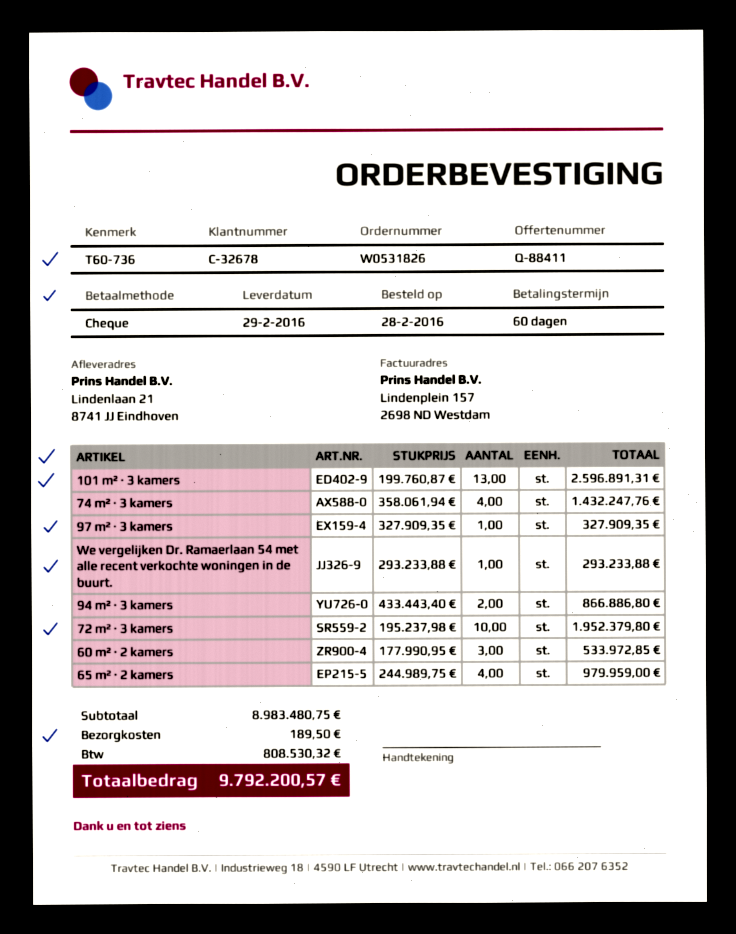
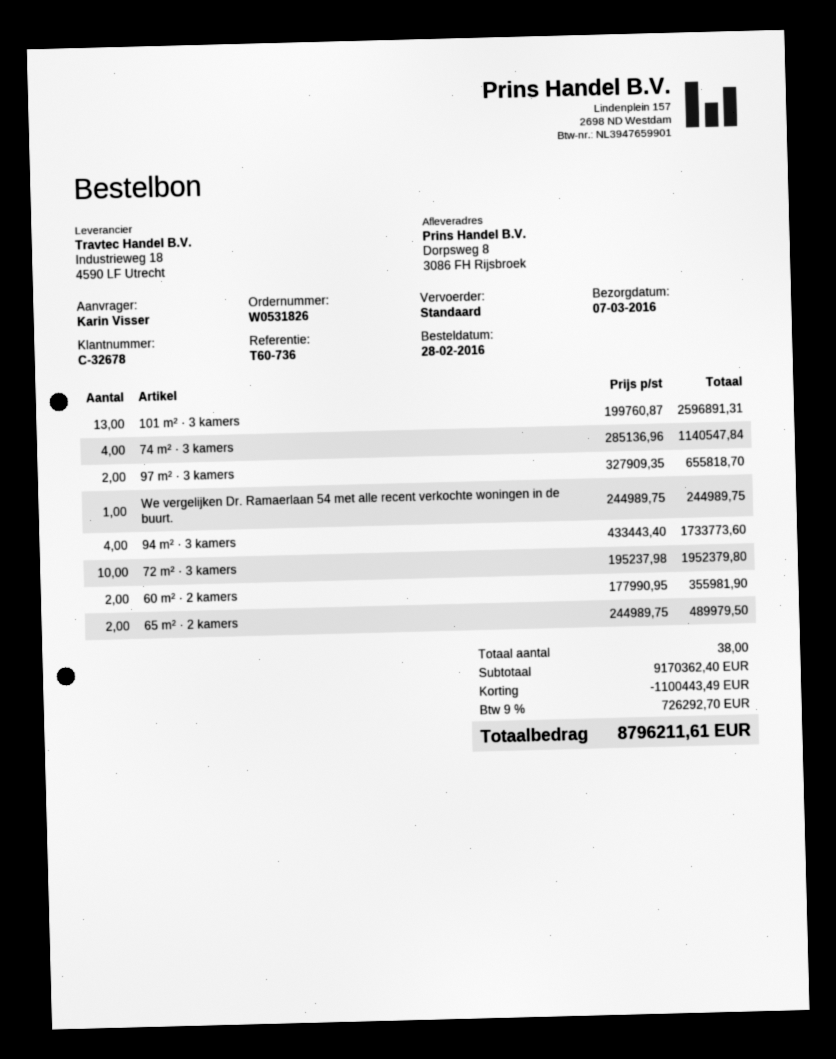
delivery date: 2016-02-29 -> 2016-03-07
ship to: Lindenlaan 21, 8741 JJ Eindhoven -> Dorpsweg 8, 3086 FH Rijsbroek
74 m² · 3 kamers: 4 x 358061.94 = 1432247.76 -> 4 x 285136.96 = 1140547.84
97 m² · 3 kamers: 1 x 327909.35 = 327909.35 -> 2 x 327909.35 = 655818.70
We vergelijken Dr. Ramaerlaan 54 met alle recent verkochte woningen in de buurt.: 1 x 293233.88 = 293233.88 -> 1 x 244989.75 = 244989.75
94 m² · 3 kamers: 2 x 433443.40 = 866886.80 -> 4 x 433443.40 = 1733773.60
60 m² · 2 kamers: 3 x 177990.95 = 533972.85 -> 2 x 177990.95 = 355981.90
65 m² · 2 kamers: 4 x 244989.75 = 979959.00 -> 2 x 244989.75 = 489979.50
subtotal: 8983480.75 -> 9170362.40
discount: none -> 1100443.49
shipping: 189.50 -> none
tax: 808530.32 -> 726292.70
total: 9792200.57 -> 8796211.61

